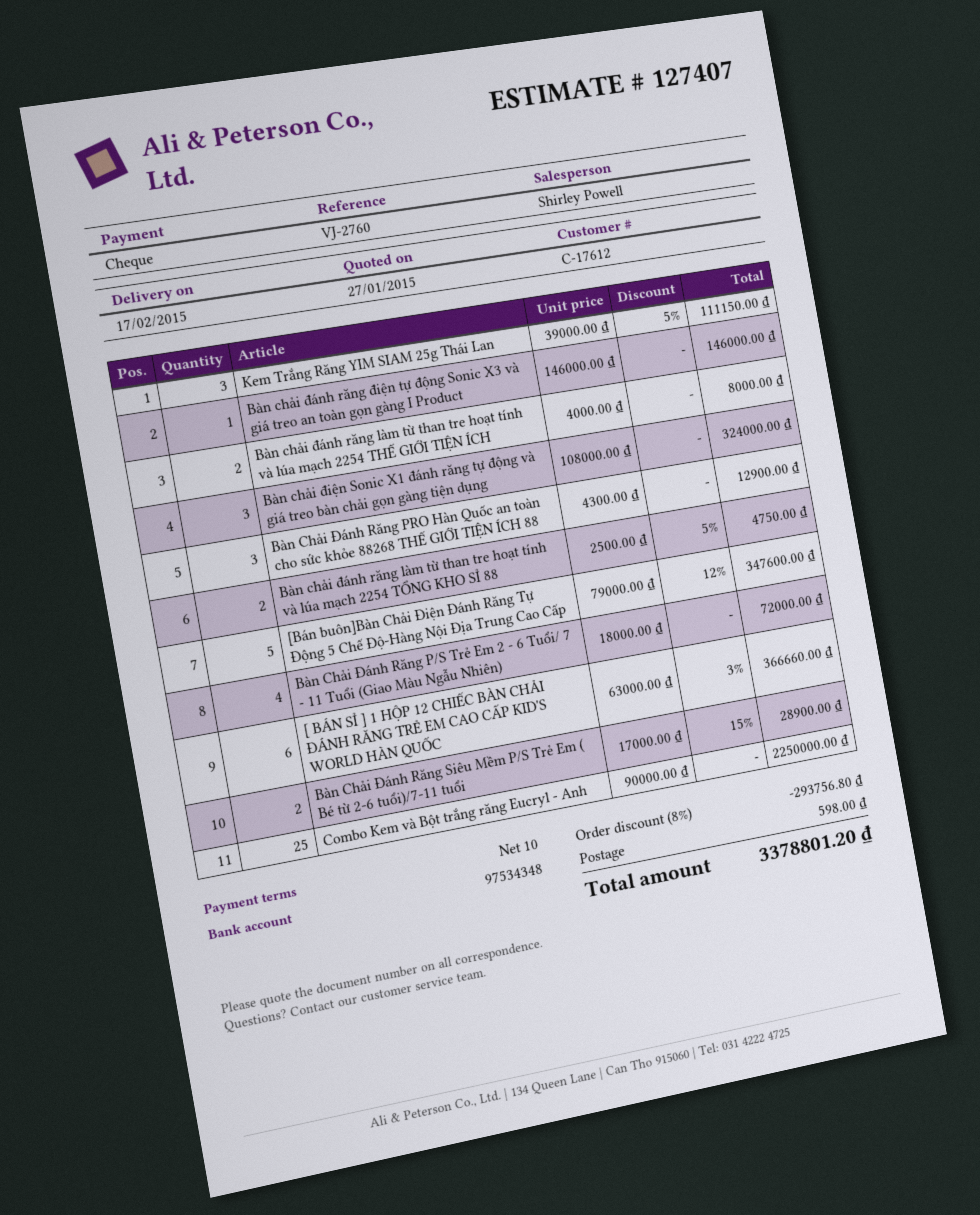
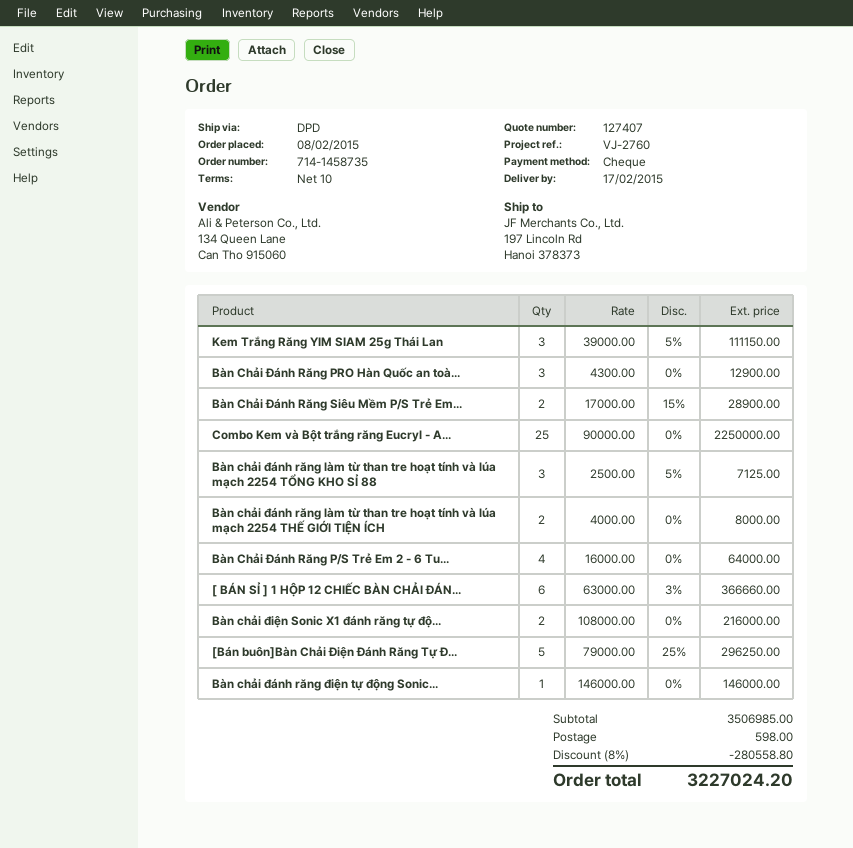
Bàn chải điện Sonic X1 đánh răng tự động và giá treo bàn chải gọn gàng tiện dụng: 3 x 108000.00 = 324000.00 -> 2 x 108000.00 = 216000.00
Bàn chải đánh răng làm từ than tre hoạt tính và lúa mạch 2254 TỔNG KHO SỈ 88: 2 x 2500.00 - 5% = 4750.00 -> 3 x 2500.00 - 5% = 7125.00
[Bán buôn]Bàn Chải Điện Đánh Răng Tự Động 5 Chế Độ-Hàng Nội Địa Trung Cao Cấp: 5 x 79000.00 - 12% = 347600.00 -> 5 x 79000.00 - 25% = 296250.00
Bàn Chải Đánh Răng P/S Trẻ Em 2 - 6 Tuổi/ 7 - 11 Tuổi (Giao Màu Ngẫu Nhiên): 4 x 18000.00 = 72000.00 -> 4 x 16000.00 = 64000.00
discount: 8% = 293756.80 -> 8% = 280558.80
total: 3378801.20 -> 3227024.20

